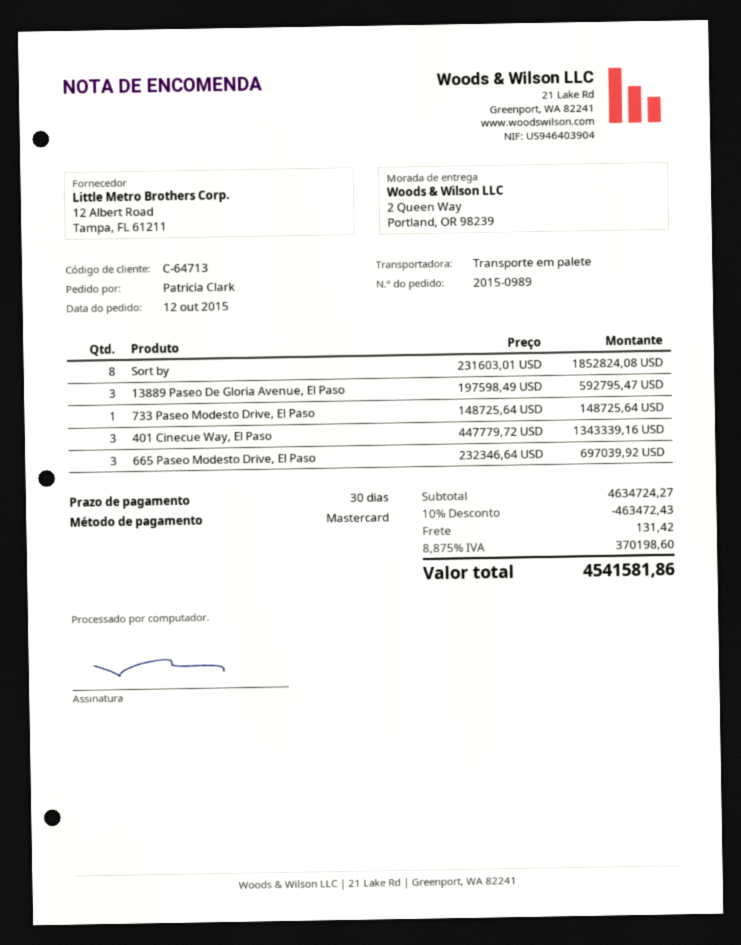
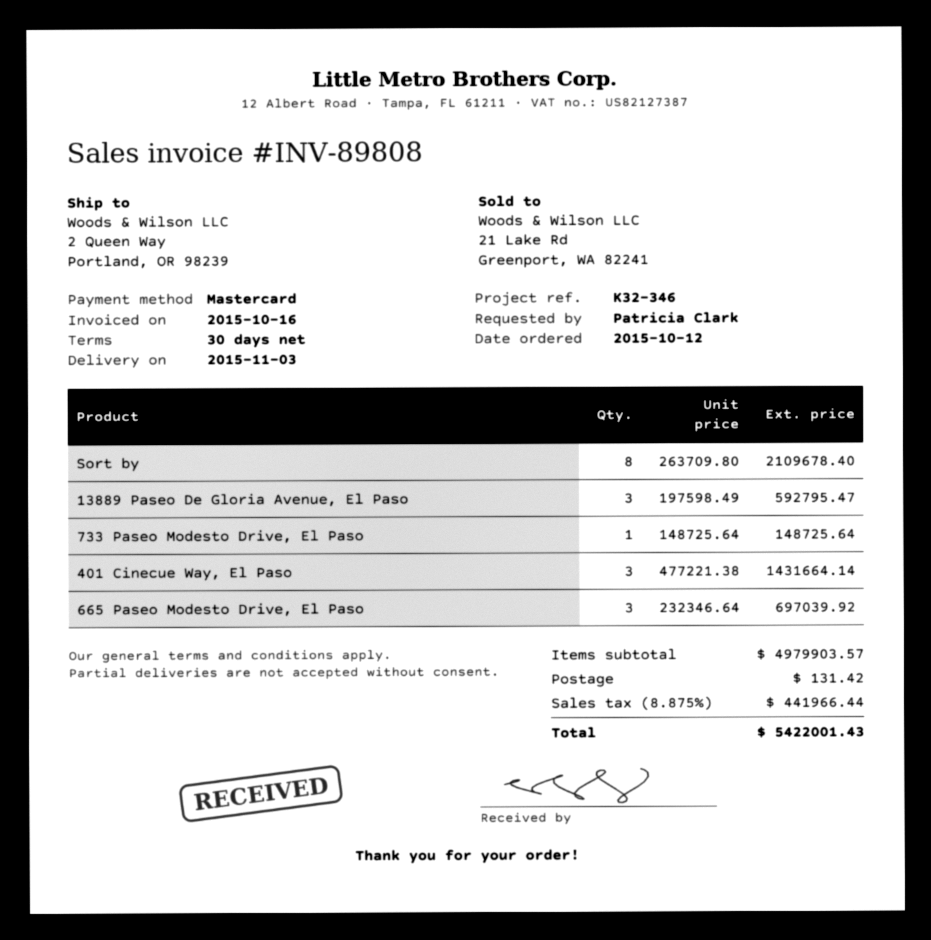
Sort by: 8 x 231603.01 = 1852824.08 -> 8 x 263709.80 = 2109678.40
401 Cinecue Way, El Paso: 3 x 447779.72 = 1343339.16 -> 3 x 477221.38 = 1431664.14
subtotal: 4634724.27 -> 4979903.57
discount: 10% = 463472.43 -> none
tax: 8.875% = 370198.60 -> 8.875% = 441966.44
total: 4541581.86 -> 5422001.43

